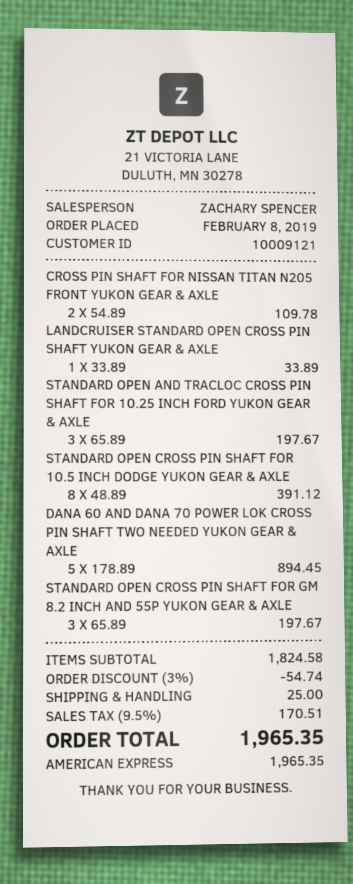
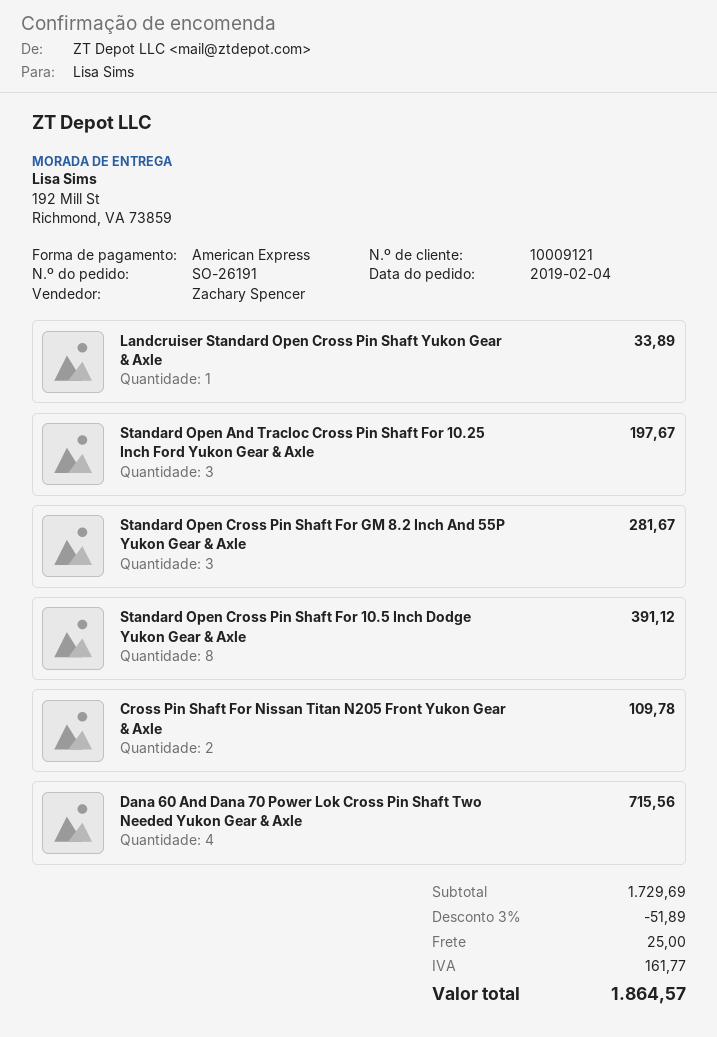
order date: 2019-02-08 -> 2019-02-04
DANA 60 AND DANA 70 POWER LOK CROSS PIN SHAFT TWO NEEDED YUKON GEAR & AXLE: 5 for 894.45 -> 4 for 715.56
STANDARD OPEN CROSS PIN SHAFT FOR GM 8.2 INCH AND 55P YUKON GEAR & AXLE: 3 for 197.67 -> 3 for 281.67
subtotal: 1824.58 -> 1729.69
discount: 3% = 54.74 -> 3% = 51.89
tax: 170.51 -> 161.77
total: 1965.35 -> 1864.57

